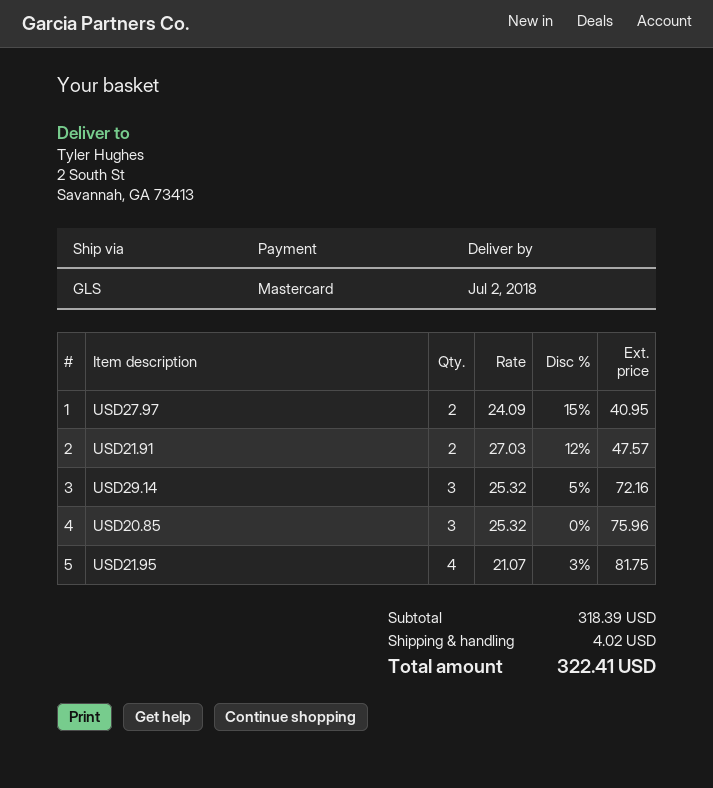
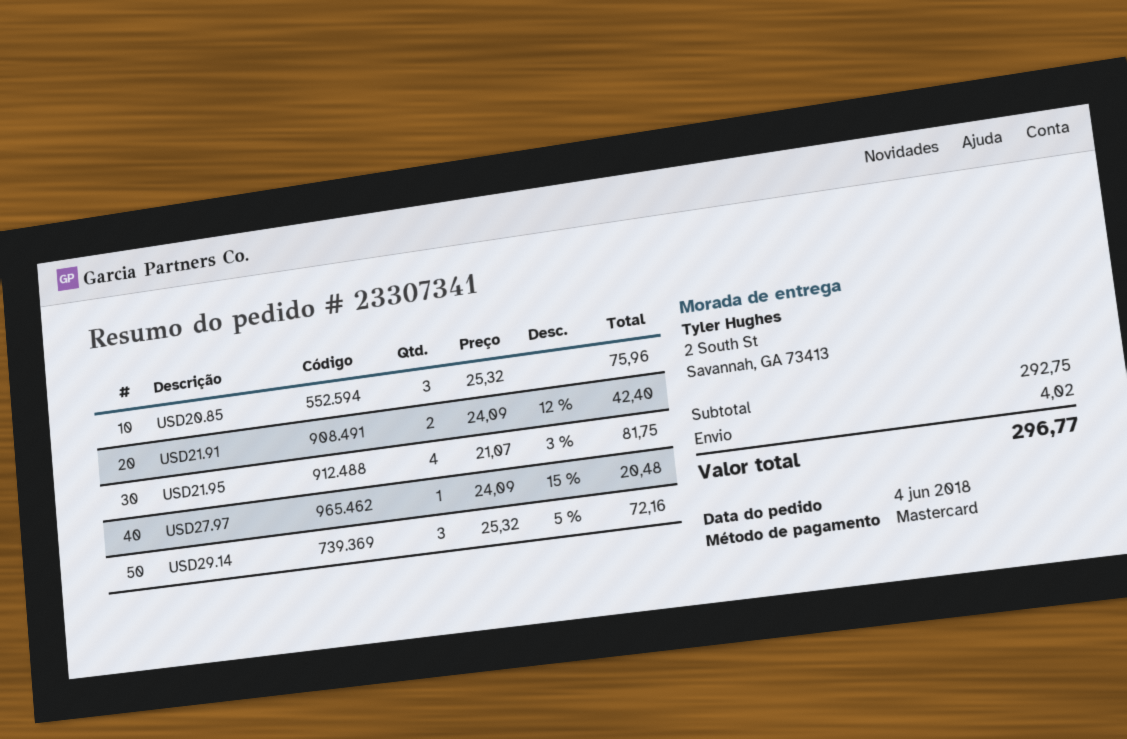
USD27.97: 2 x 24.09 - 15% = 40.95 -> 1 x 24.09 - 15% = 20.48
USD21.91: 2 x 27.03 - 12% = 47.57 -> 2 x 24.09 - 12% = 42.40
subtotal: 318.39 -> 292.75
total: 322.41 -> 296.77

